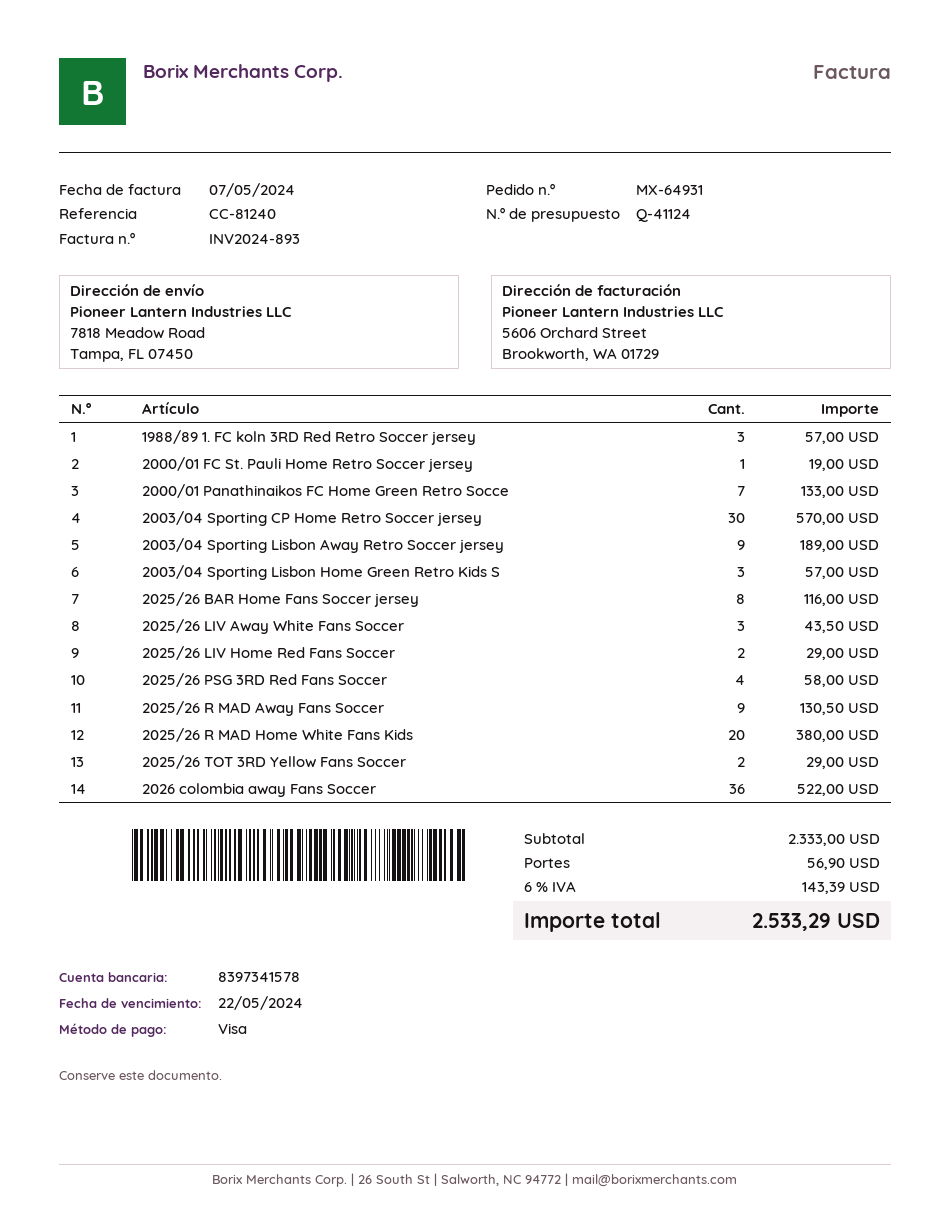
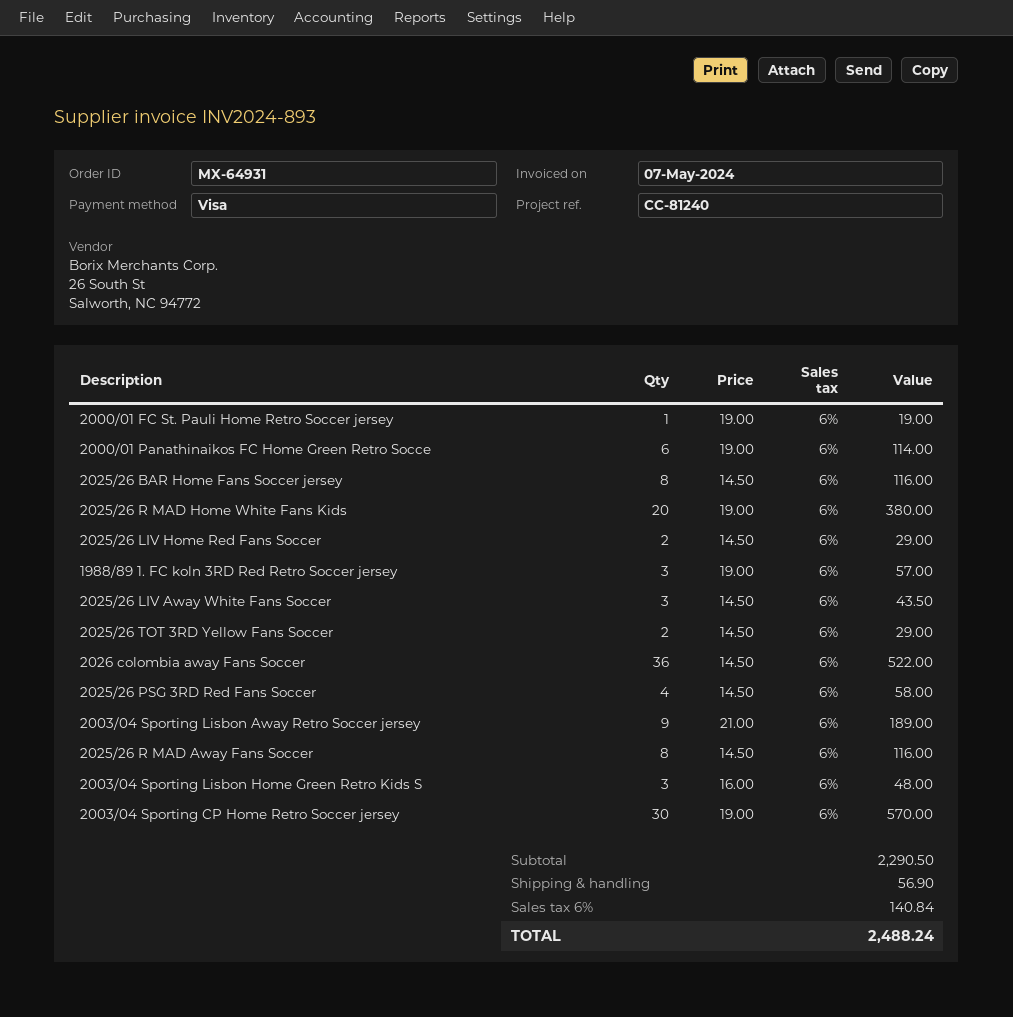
2000/01 Panathinaikos FC Home Green Retro Socce: 7 for 133.00 -> 6 for 114.00
2003/04 Sporting Lisbon Home Green Retro Kids S: 3 for 57.00 -> 3 for 48.00
2025/26 R MAD Away Fans Soccer: 9 for 130.50 -> 8 for 116.00
subtotal: 2333.00 -> 2290.50
tax: 6% = 143.39 -> 6% = 140.84
total: 2533.29 -> 2488.24

